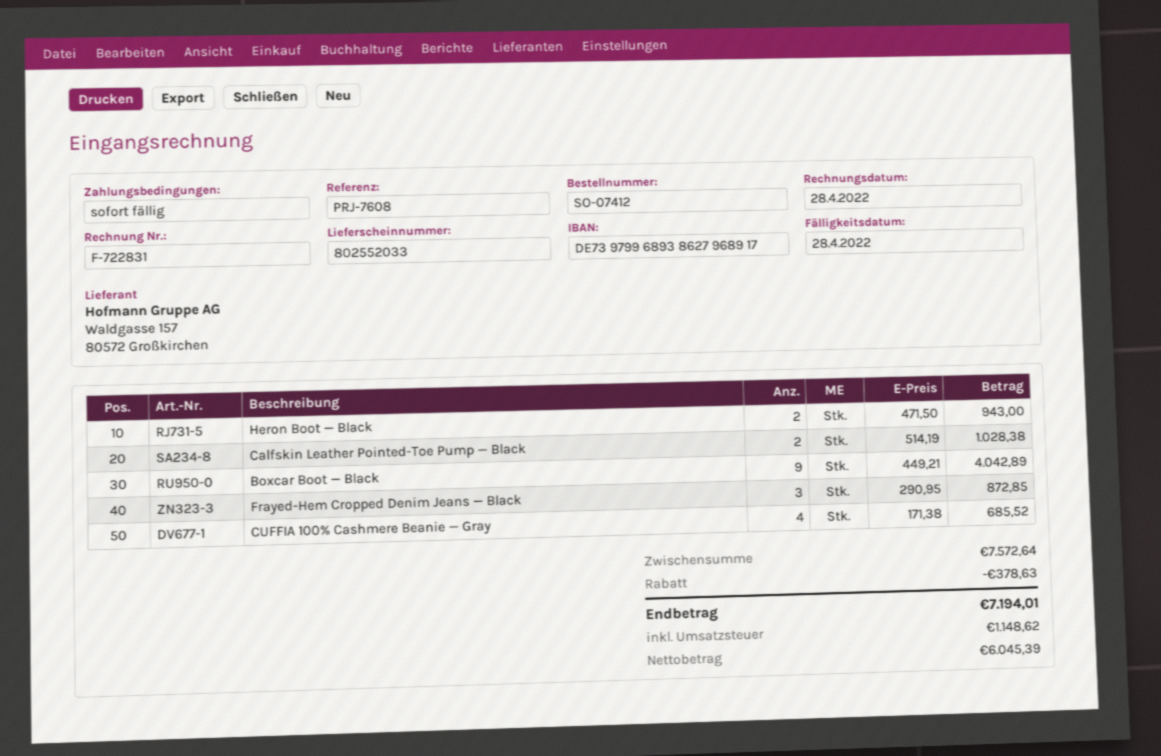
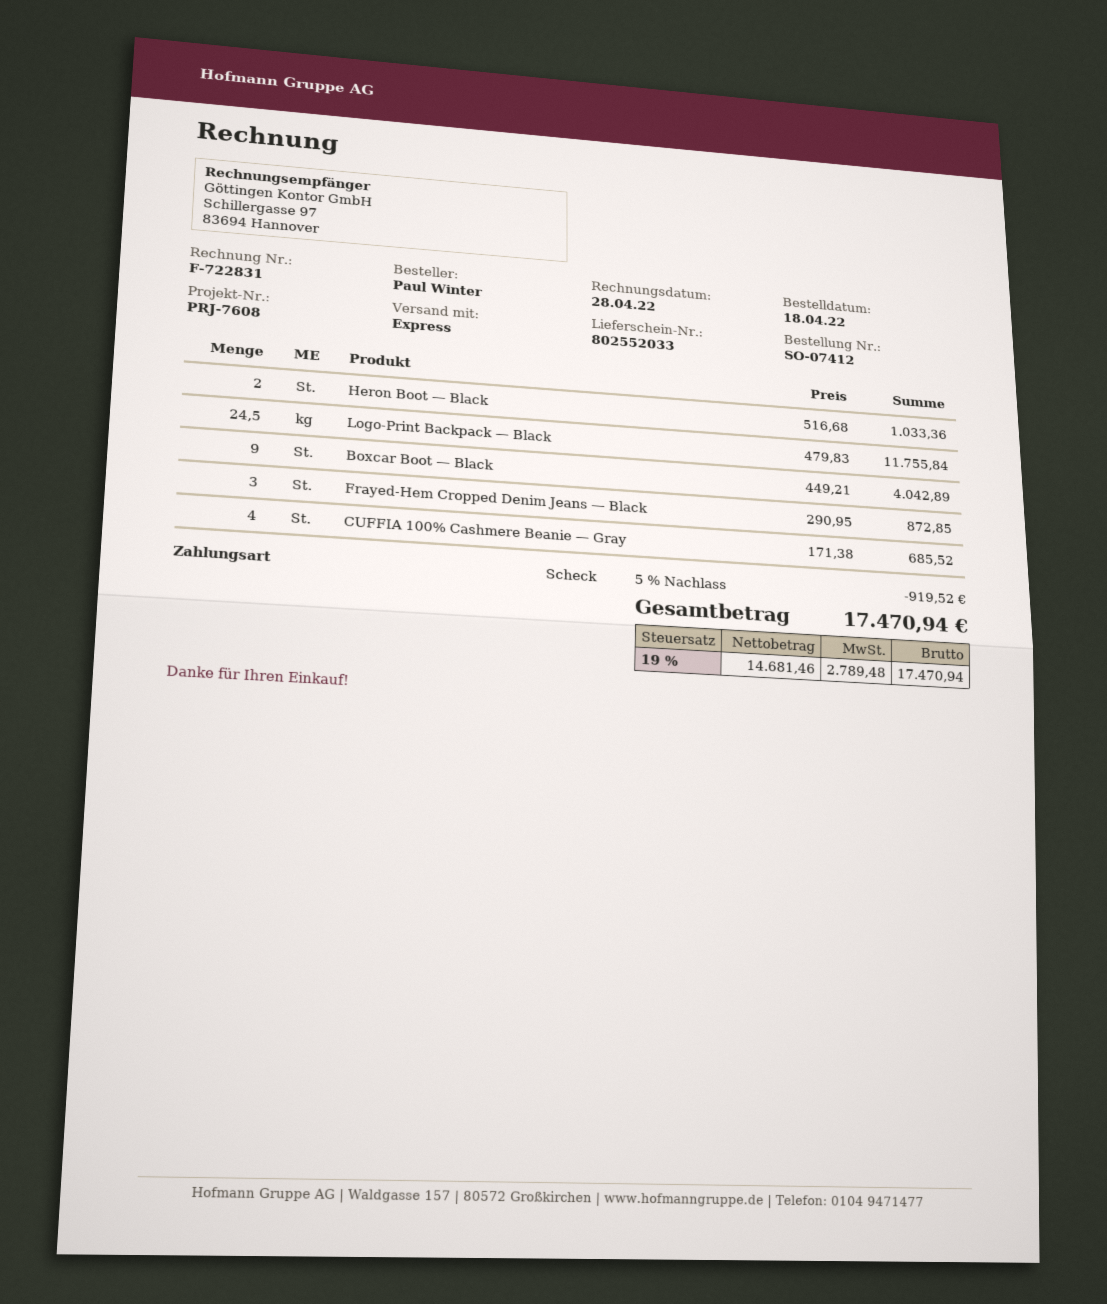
Heron Boot — Black: 2 x 471.50 = 943.00 -> 2 x 516.68 = 1033.36
Calfskin Leather Pointed-Toe Pump — Black: 2 x 514.19 = 1028.38 -> none
Logo-Print Backpack — Black: none -> 24.5 x 479.83 = 11755.84
discount: 378.63 -> 919.52
net: 6045.39 -> 14681.46
tax: 1148.62 -> 2789.48
total: 7194.01 -> 17470.94

